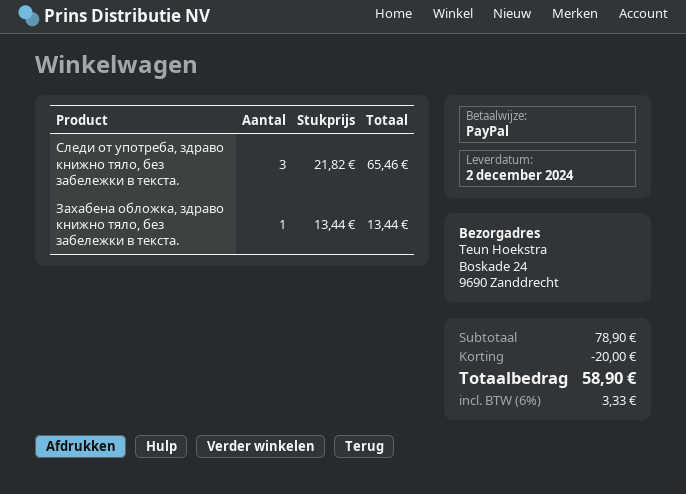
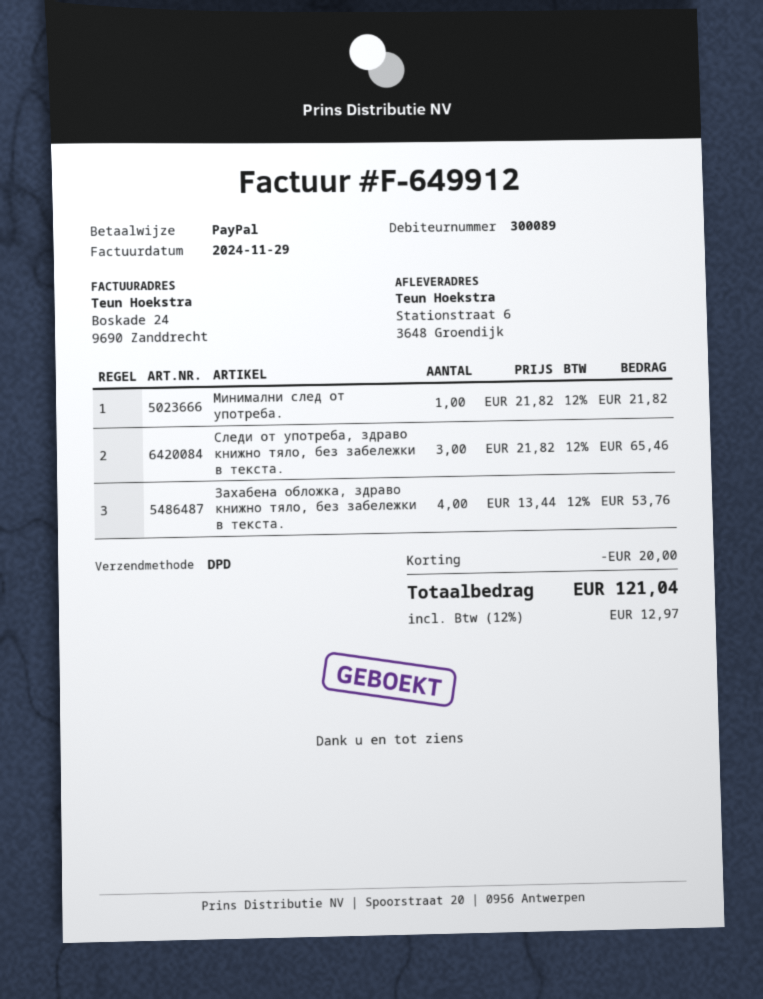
ship to: Boskade 24, 9690 Zanddrecht -> Stationstraat 6, 3648 Groendijk
Захабена обложка, здраво книжно тяло, без забележки в текста.: 1 x 13.44 = 13.44 -> 4 x 13.44 = 53.76
Минимални след от употреба.: none -> 1 x 21.82 = 21.82
tax: 6% = 3.33 -> 12% = 12.97
total: 58.90 -> 121.04

